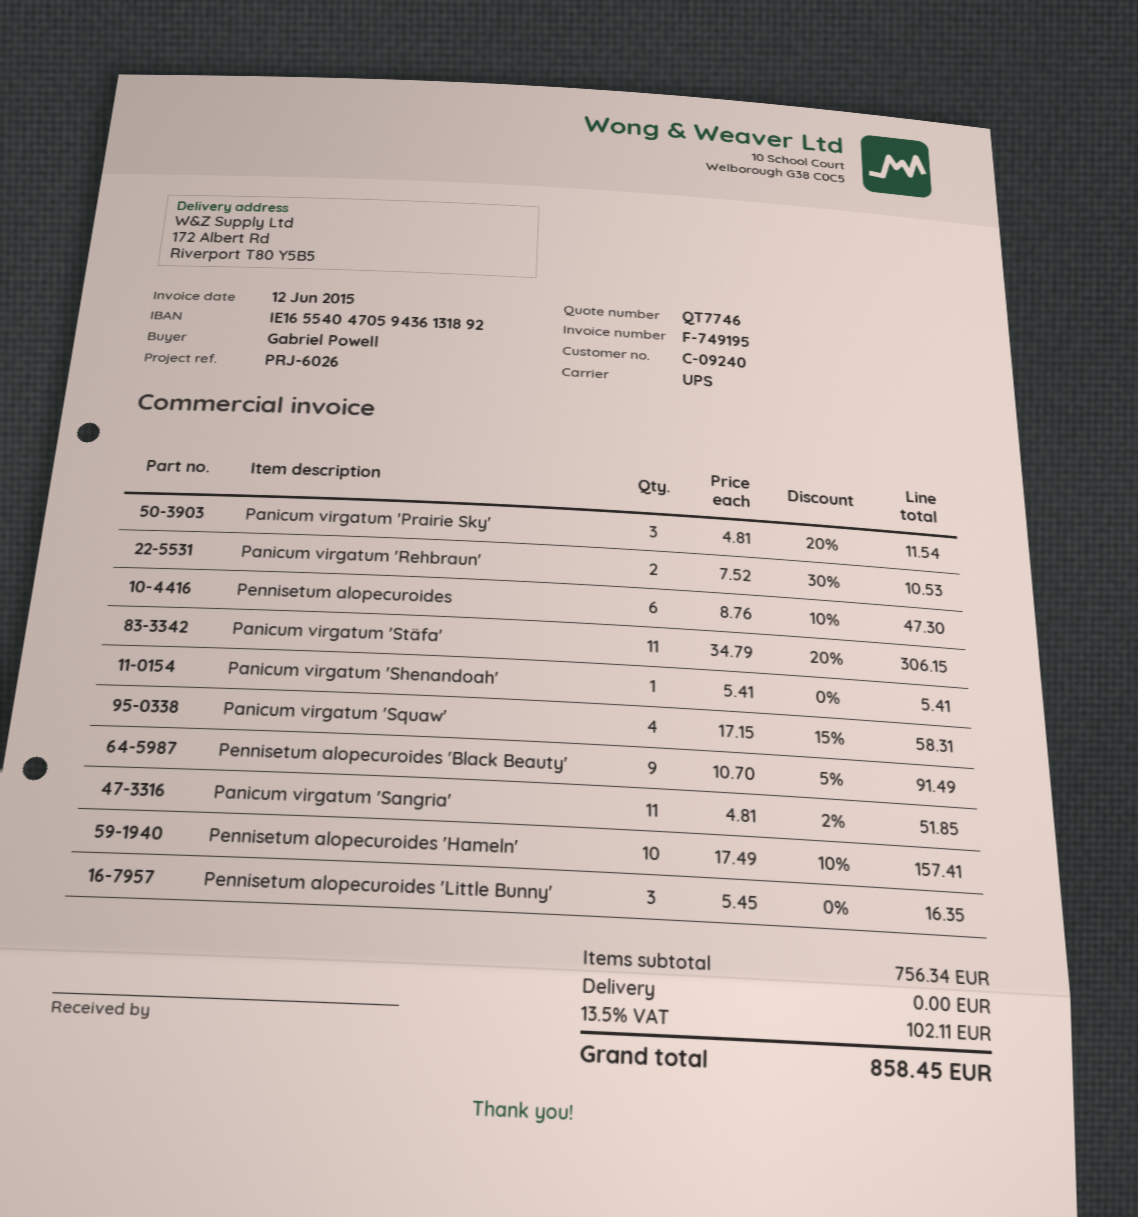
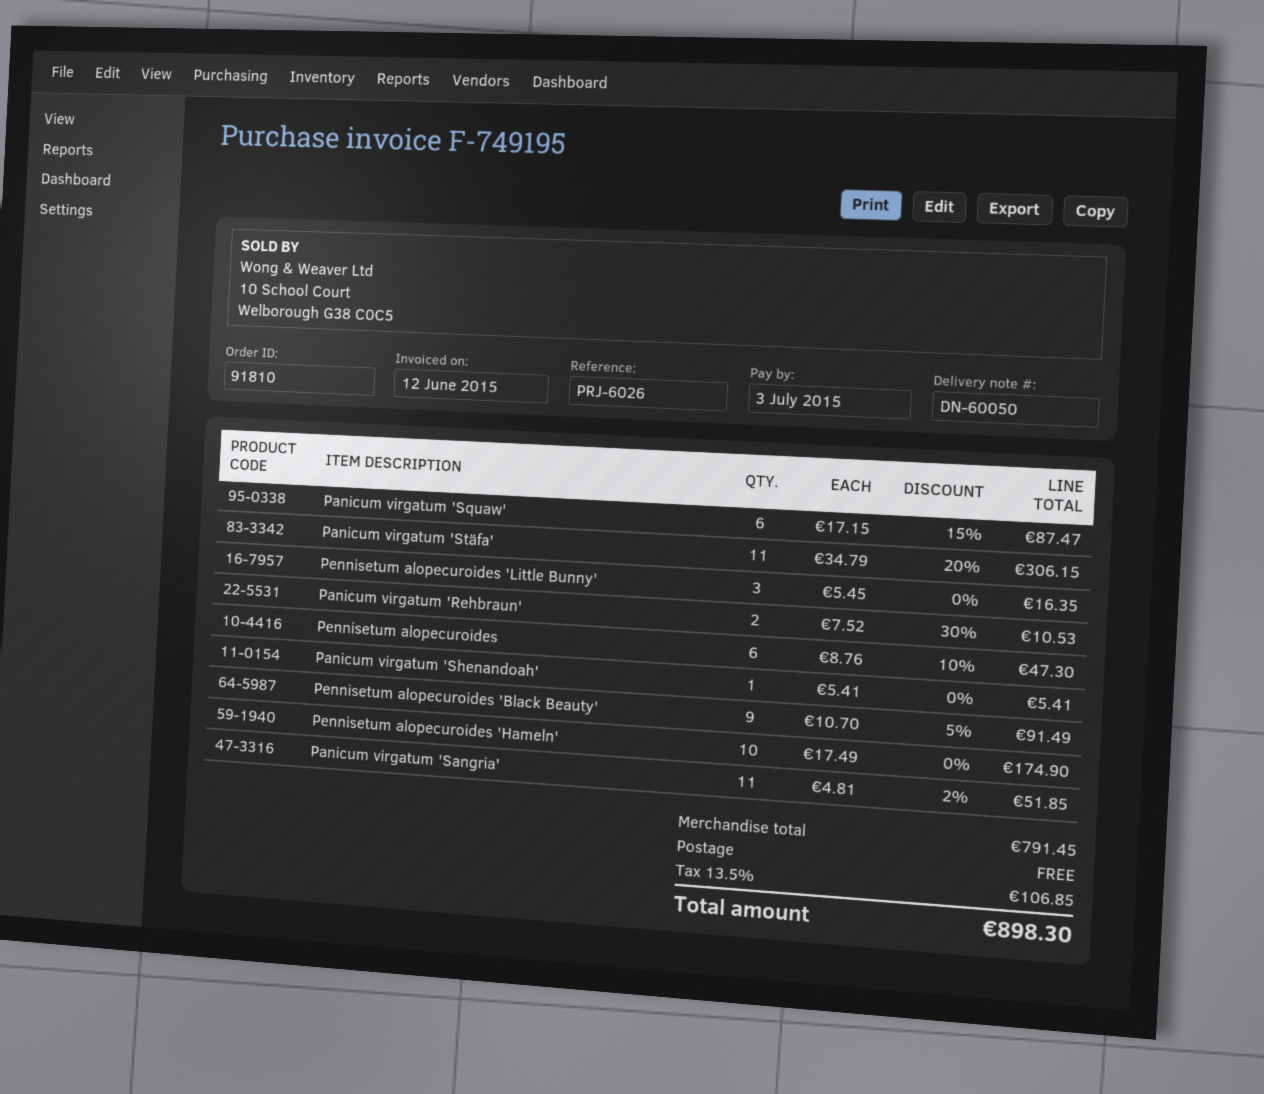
Panicum virgatum 'Prairie Sky': 3 x 4.81 - 20% = 11.54 -> none
Panicum virgatum 'Squaw': 4 x 17.15 - 15% = 58.31 -> 6 x 17.15 - 15% = 87.47
Pennisetum alopecuroides 'Hameln': 10 x 17.49 - 10% = 157.41 -> 10 x 17.49 = 174.90
subtotal: 756.34 -> 791.45
tax: 13.5% = 102.11 -> 13.5% = 106.85
total: 858.45 -> 898.30

